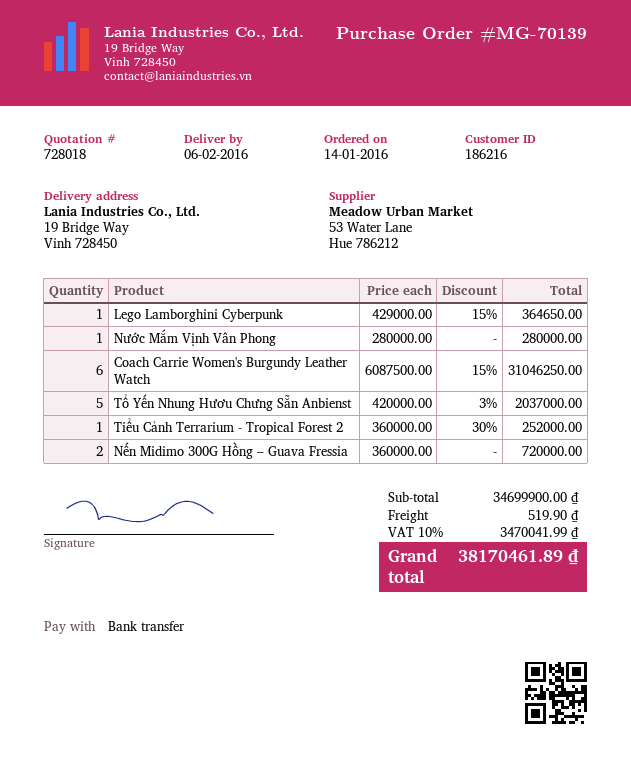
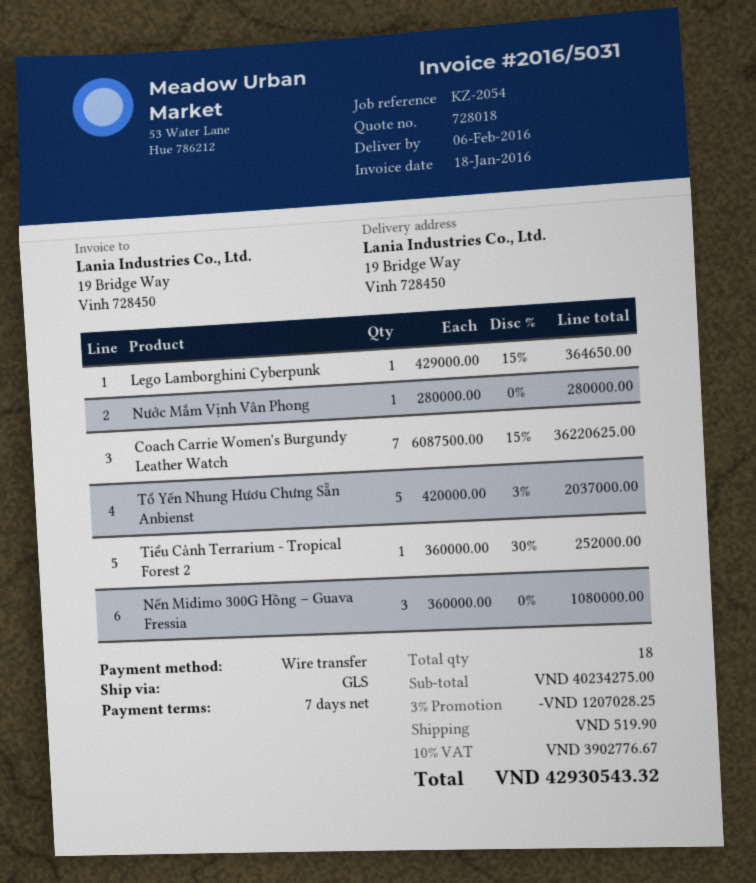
Coach Carrie Women's Burgundy Leather Watch: 6 x 6087500.00 - 15% = 31046250.00 -> 7 x 6087500.00 - 15% = 36220625.00
Nến Midimo 300G Hồng – Guava Fressia: 2 x 360000.00 = 720000.00 -> 3 x 360000.00 = 1080000.00
subtotal: 34699900.00 -> 40234275.00
discount: none -> 3% = 1207028.25
tax: 10% = 3470041.99 -> 10% = 3902776.67
total: 38170461.89 -> 42930543.32

